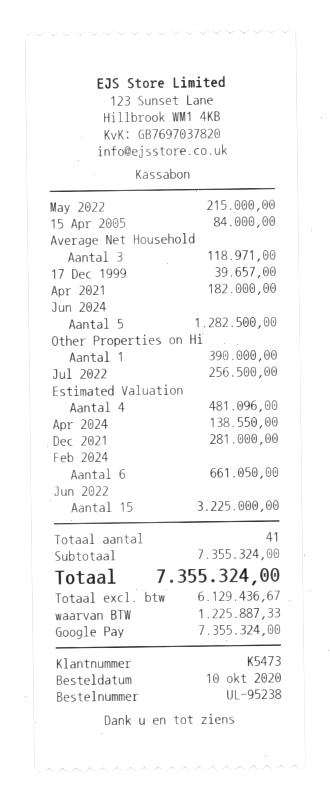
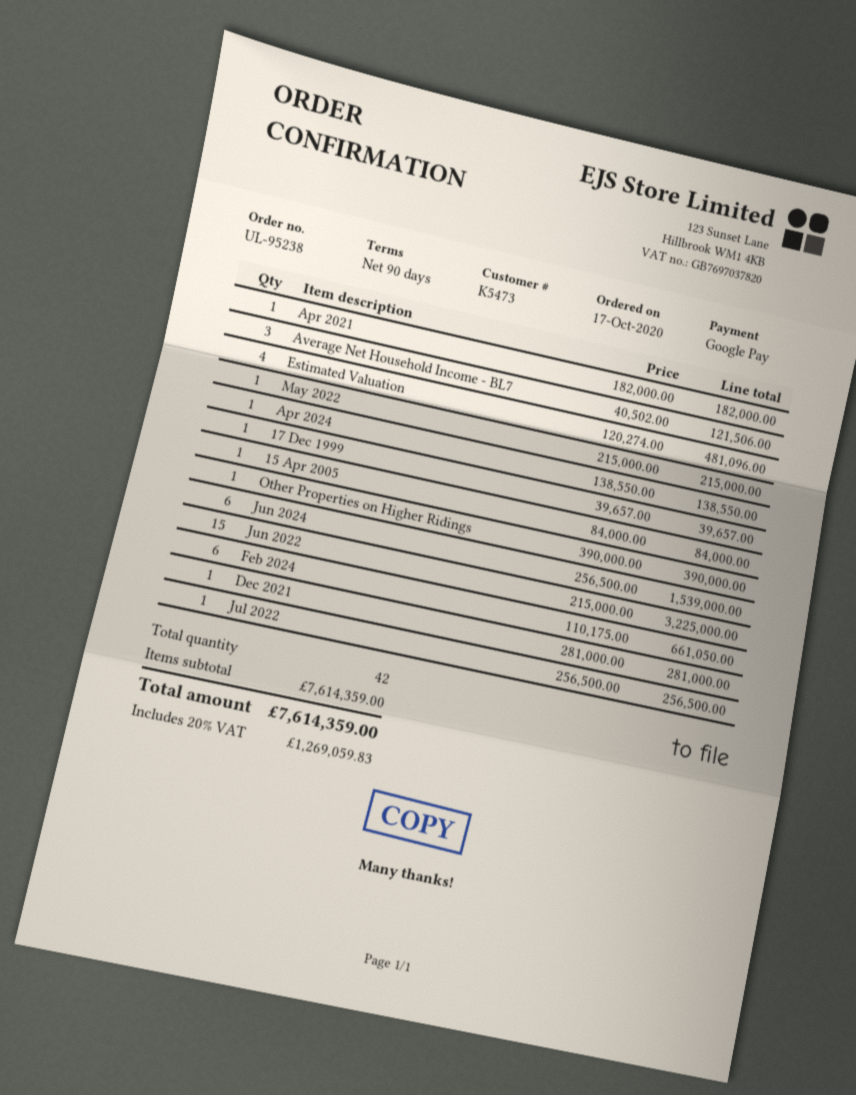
order date: 2020-10-10 -> 2020-10-17
Average Net Household: 3 for 118971.00 -> 3 for 121506.00
Jun 2024: 5 for 1282500.00 -> 6 for 1539000.00
total quantity: 41 -> 42
subtotal: 7355324.00 -> 7614359.00
tax: 1225887.33 -> 1269059.83
total: 7355324.00 -> 7614359.00

